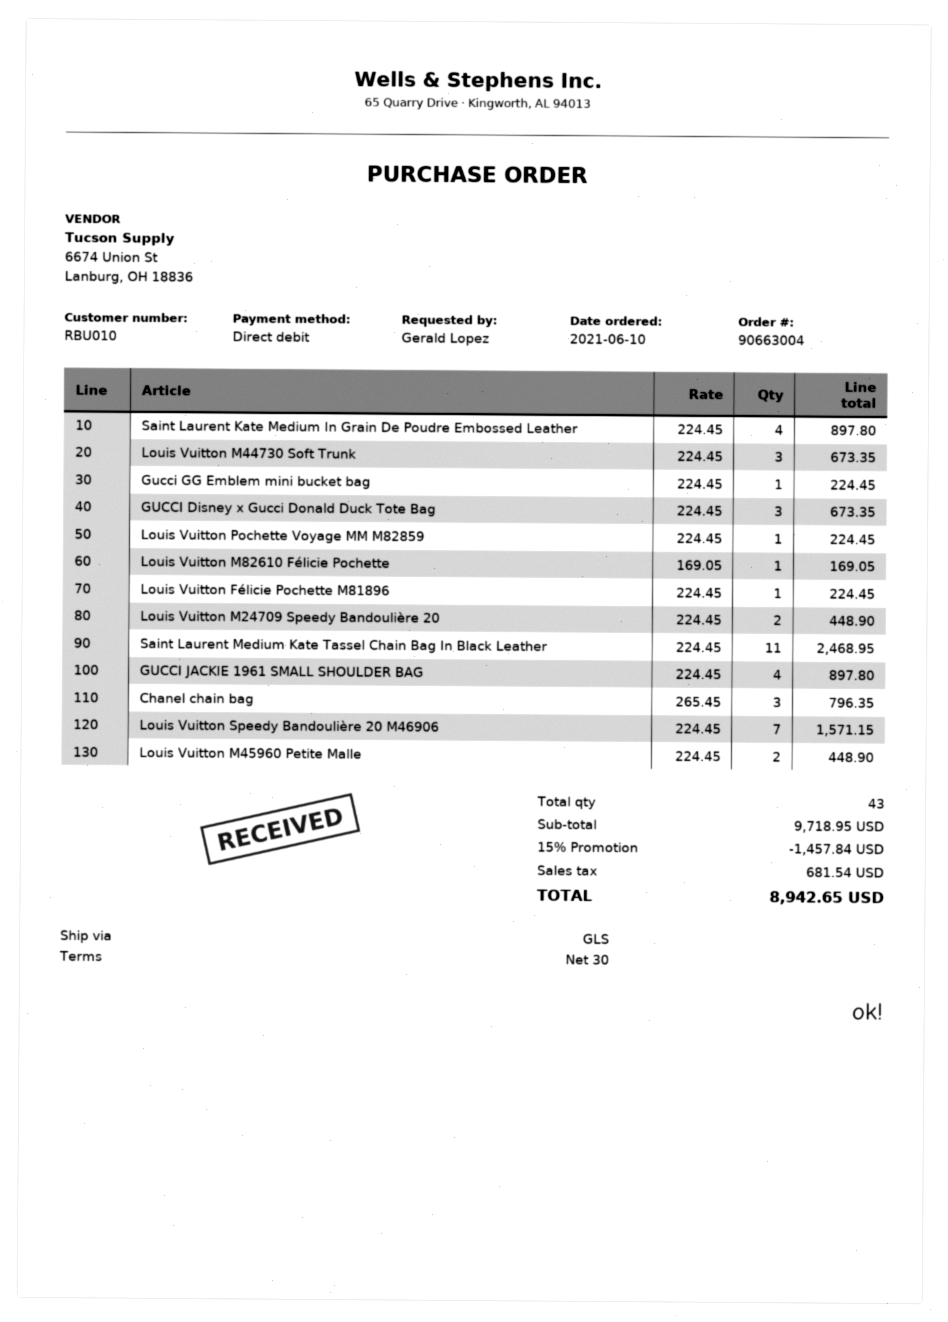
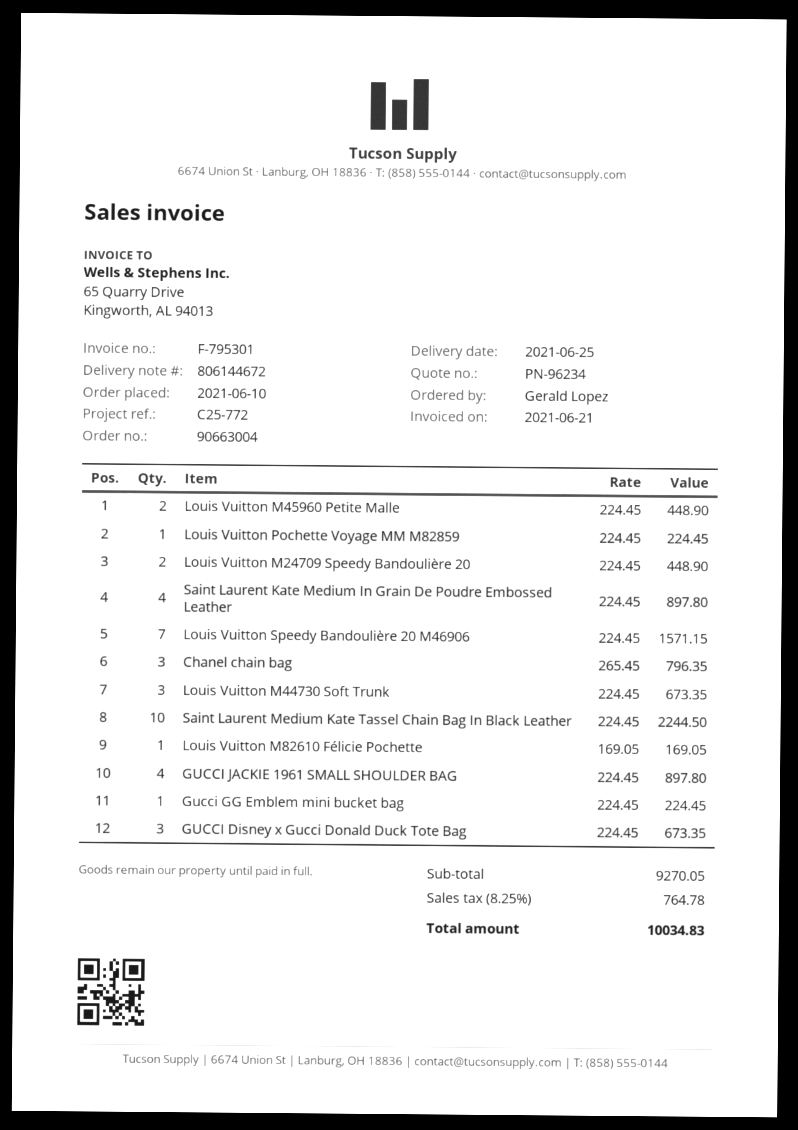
Louis Vuitton Félicie Pochette M81896: 1 x 224.45 = 224.45 -> none
Saint Laurent Medium Kate Tassel Chain Bag In Black Leather: 11 x 224.45 = 2468.95 -> 10 x 224.45 = 2244.50
subtotal: 9718.95 -> 9270.05
discount: 15% = 1457.84 -> none
tax: 681.54 -> 764.78
total: 8942.65 -> 10034.83

